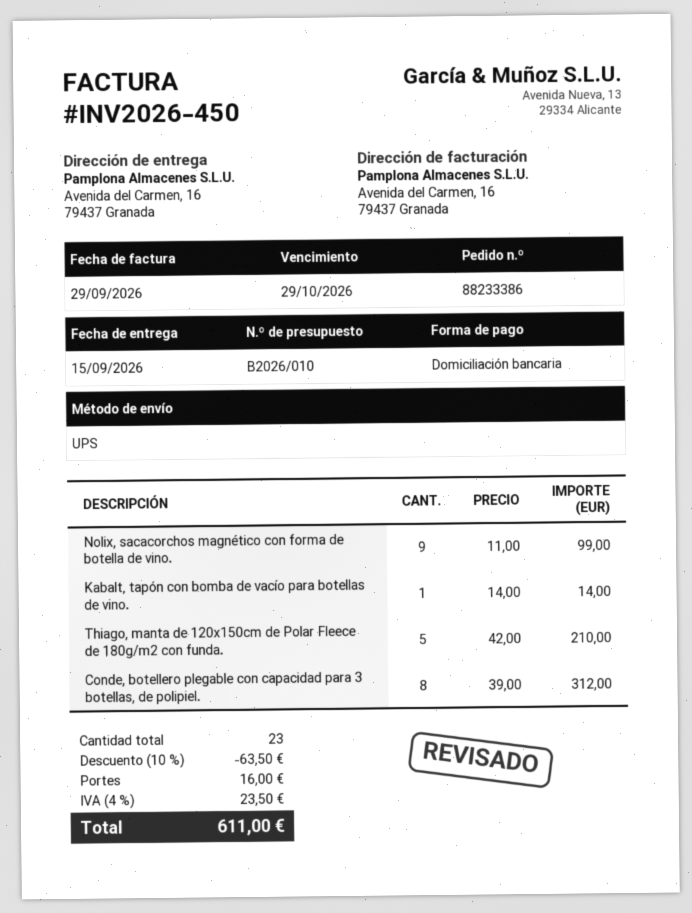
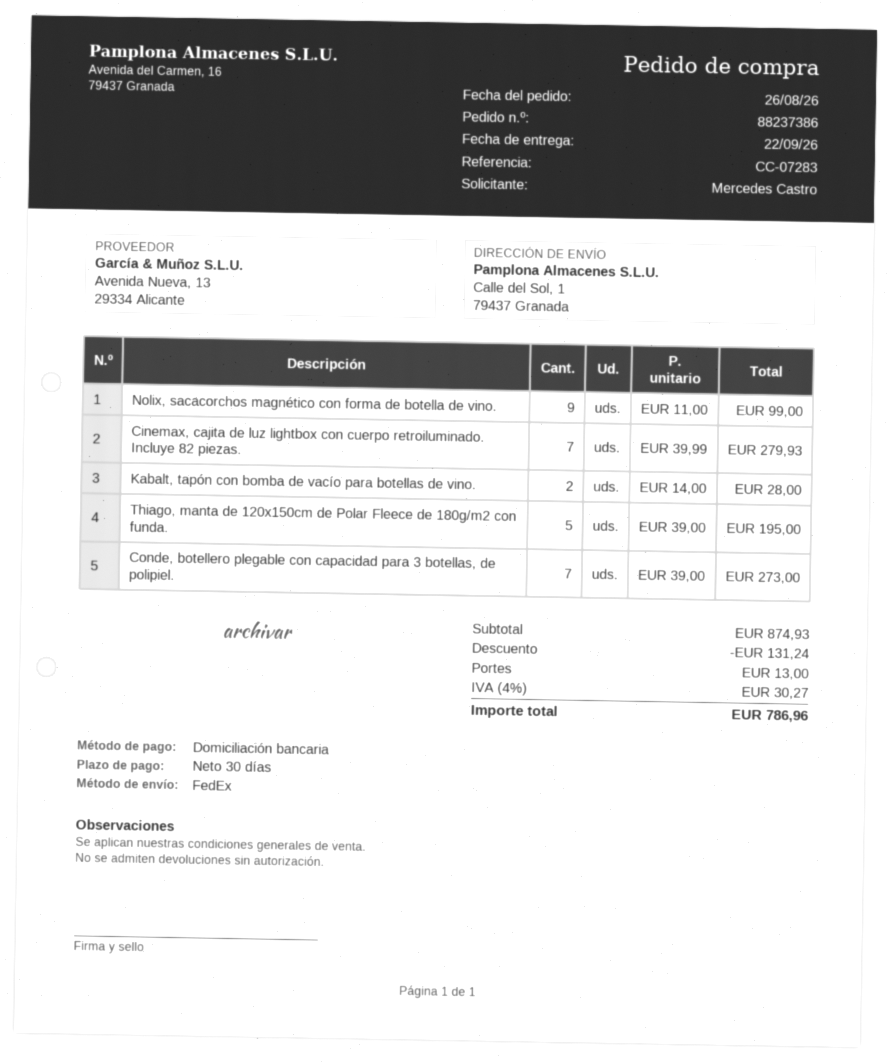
order number: 88233386 -> 88237386
delivery date: 2026-09-15 -> 2026-09-22
shipping method: UPS -> FedEx
ship to: Avenida del Carmen, 16, 79437 Granada -> Calle del Sol, 1, 79437 Granada
Kabalt, tapón con bomba de vacío para botellas de vino.: 1 x 14.00 = 14.00 -> 2 x 14.00 = 28.00
Thiago, manta de 120x150cm de Polar Fleece de 180g/m2 con funda.: 5 x 42.00 = 210.00 -> 5 x 39.00 = 195.00
Conde, botellero plegable con capacidad para 3 botellas, de polipiel.: 8 x 39.00 = 312.00 -> 7 x 39.00 = 273.00
Cinemax, cajita de luz lightbox con cuerpo retroiluminado. Incluye 82 piezas.: none -> 7 x 39.99 = 279.93
discount: 63.50 -> 131.24
shipping: 16.00 -> 13.00
tax: 4% = 23.50 -> 4% = 30.27
total: 611.00 -> 786.96

